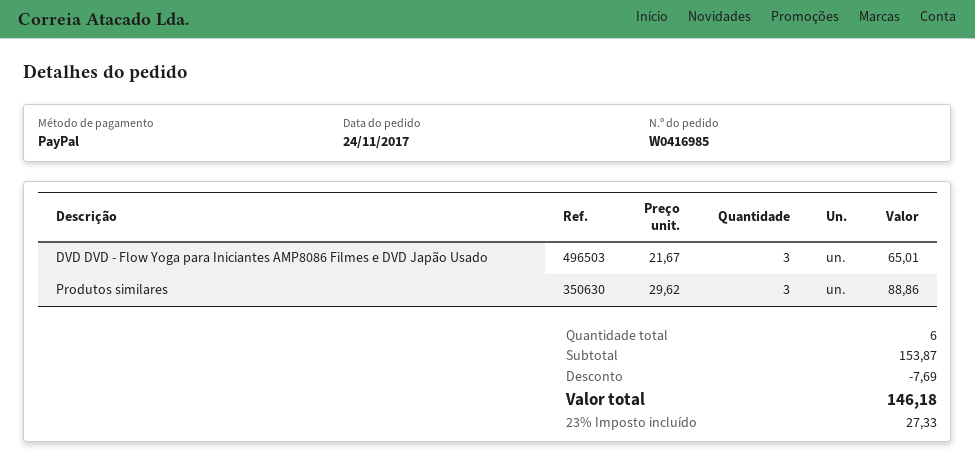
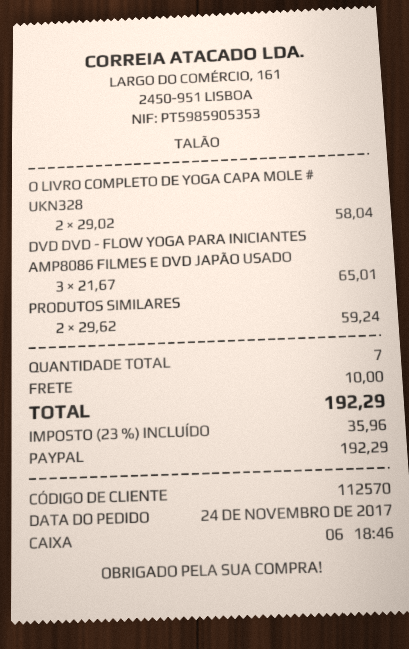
Produtos similares: 3 x 29.62 = 88.86 -> 2 x 29.62 = 59.24
O LIVRO COMPLETO DE YOGA CAPA MOLE # UKN328: none -> 2 x 29.02 = 58.04
total quantity: 6 -> 7
discount: 7.69 -> none
shipping: none -> 10.00
tax: 23% = 27.33 -> 23% = 35.96
total: 146.18 -> 192.29

